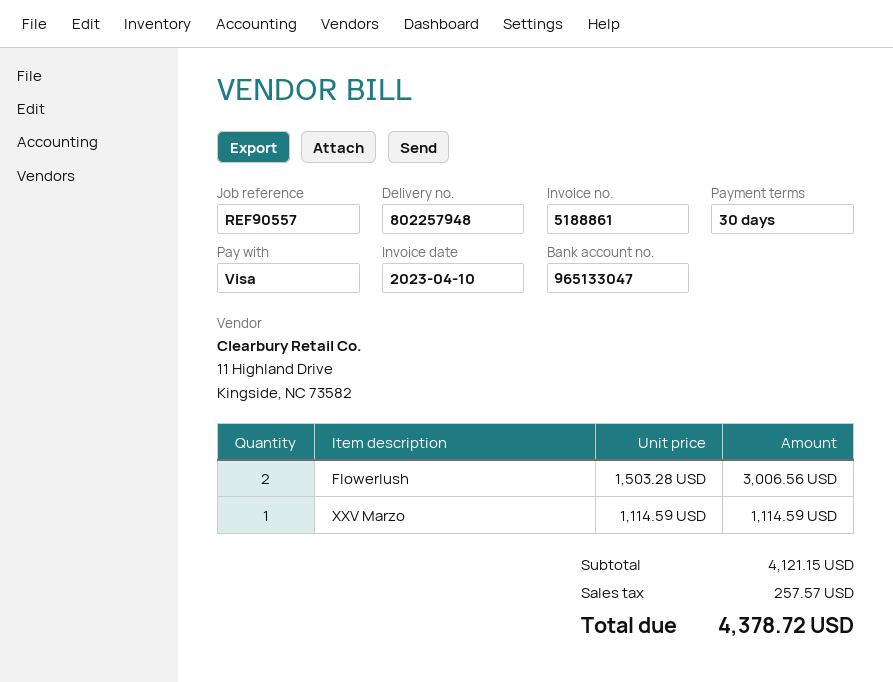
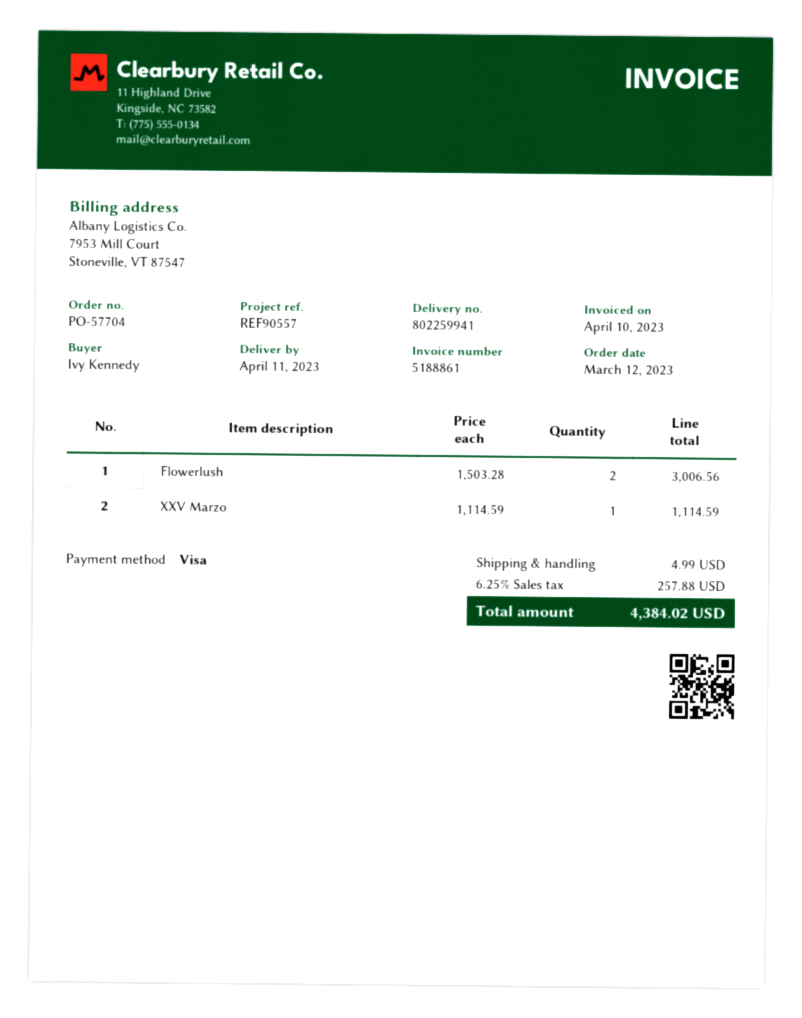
delivery note number: 802257948 -> 802259941
shipping: none -> 4.99
tax: 257.57 -> 257.88
total: 4378.72 -> 4384.02

